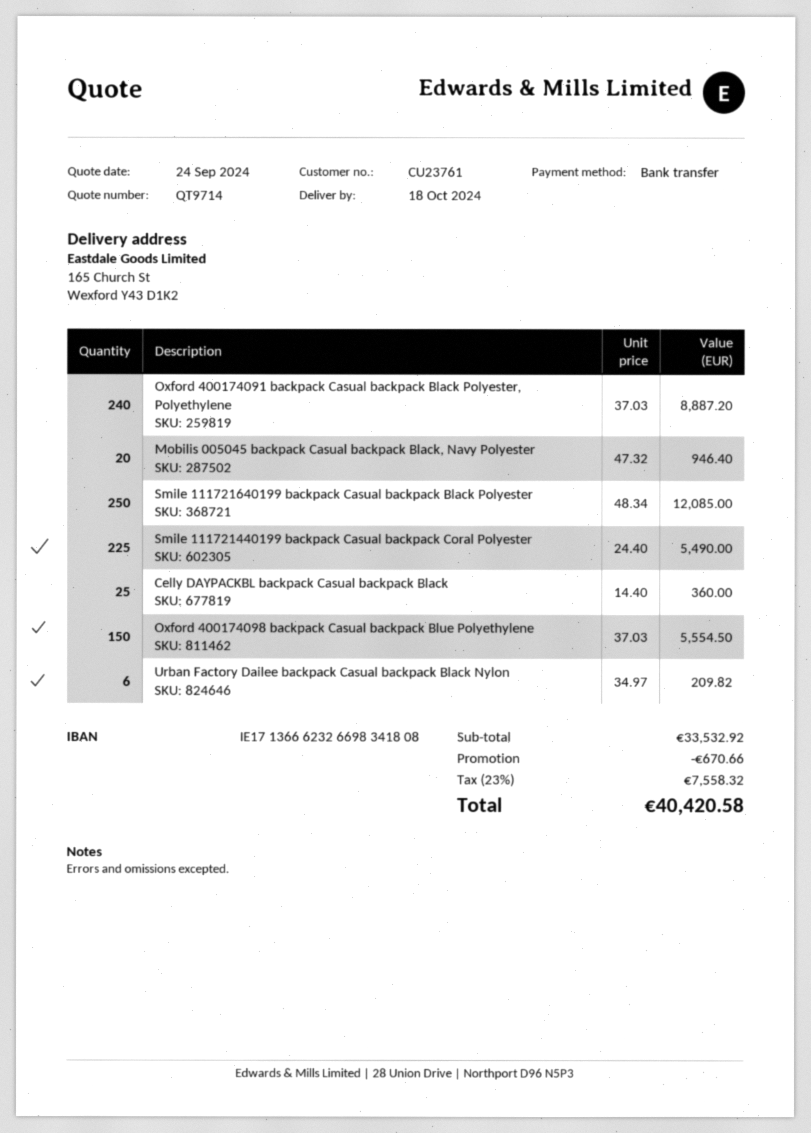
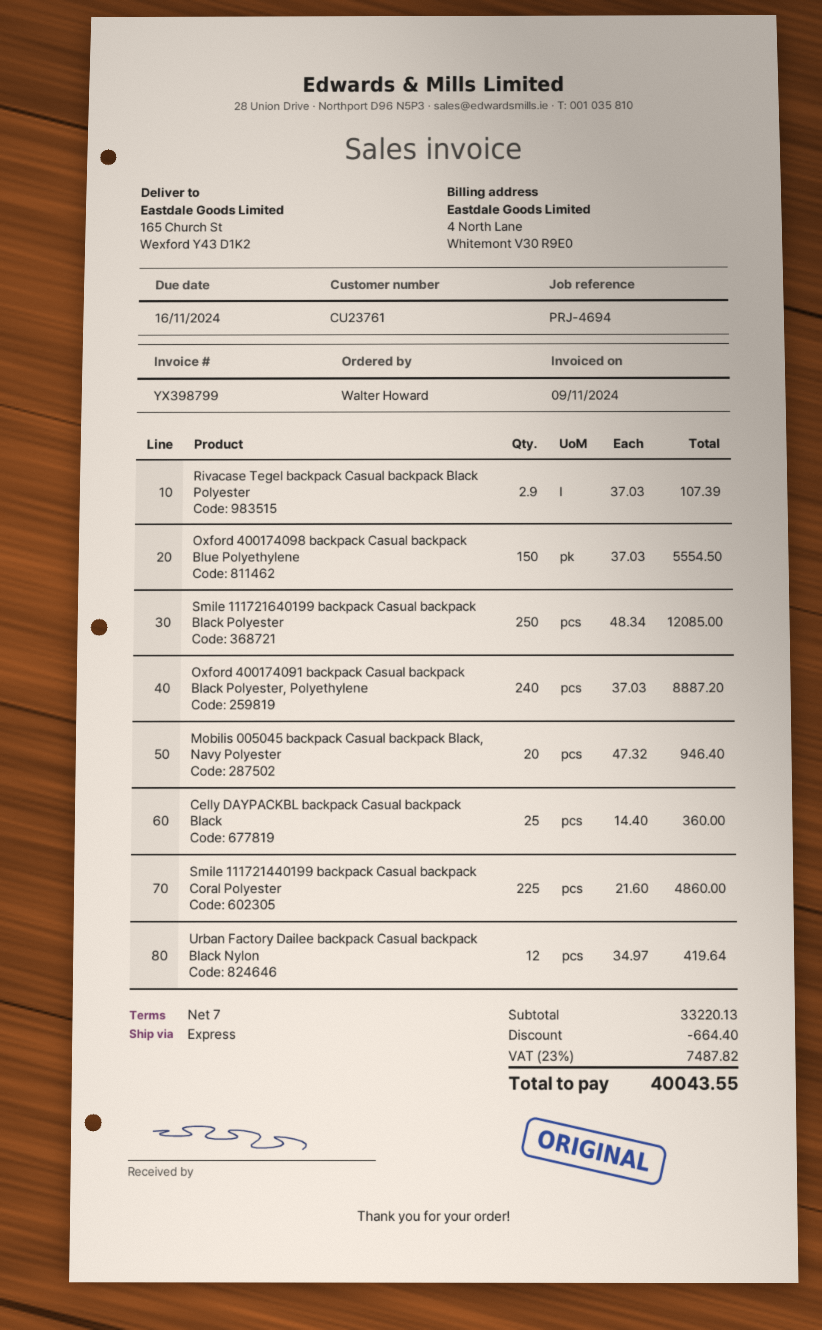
Smile 111721440199 backpack Casual backpack Coral Polyester: 225 x 24.40 = 5490.00 -> 225 x 21.60 = 4860.00
Urban Factory Dailee backpack Casual backpack Black Nylon: 6 x 34.97 = 209.82 -> 12 x 34.97 = 419.64
Rivacase Tegel backpack Casual backpack Black Polyester: none -> 2.9 x 37.03 = 107.39
subtotal: 33532.92 -> 33220.13
discount: 670.66 -> 664.40
tax: 23% = 7558.32 -> 23% = 7487.82
total: 40420.58 -> 40043.55

